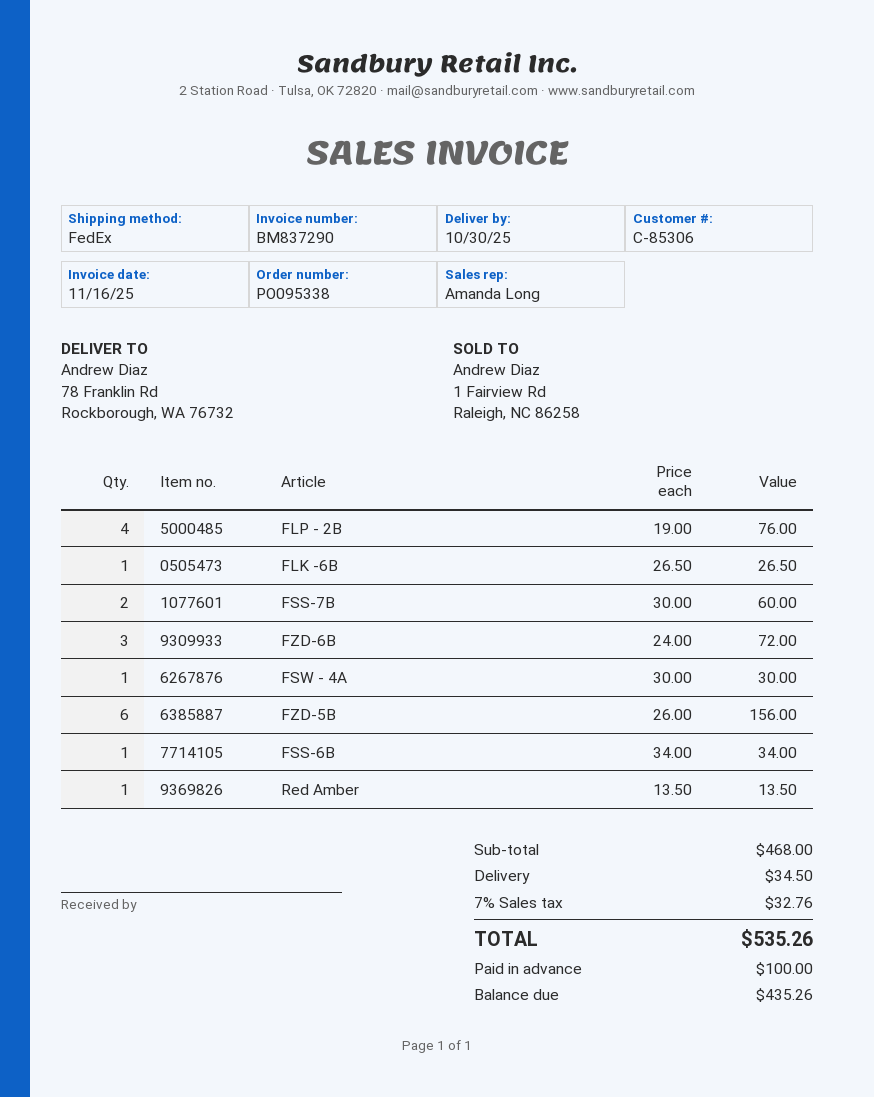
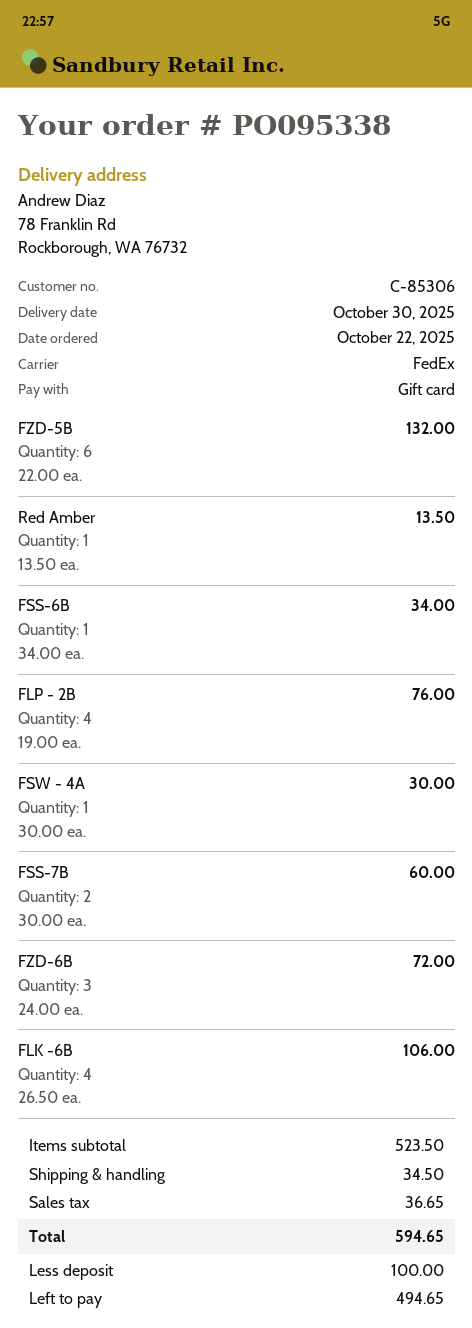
FLK -6B: 1 x 26.50 = 26.50 -> 4 x 26.50 = 106.00
FZD-5B: 6 x 26.00 = 156.00 -> 6 x 22.00 = 132.00
subtotal: 468.00 -> 523.50
tax: 32.76 -> 36.65
total: 535.26 -> 594.65
balance: 435.26 -> 494.65

